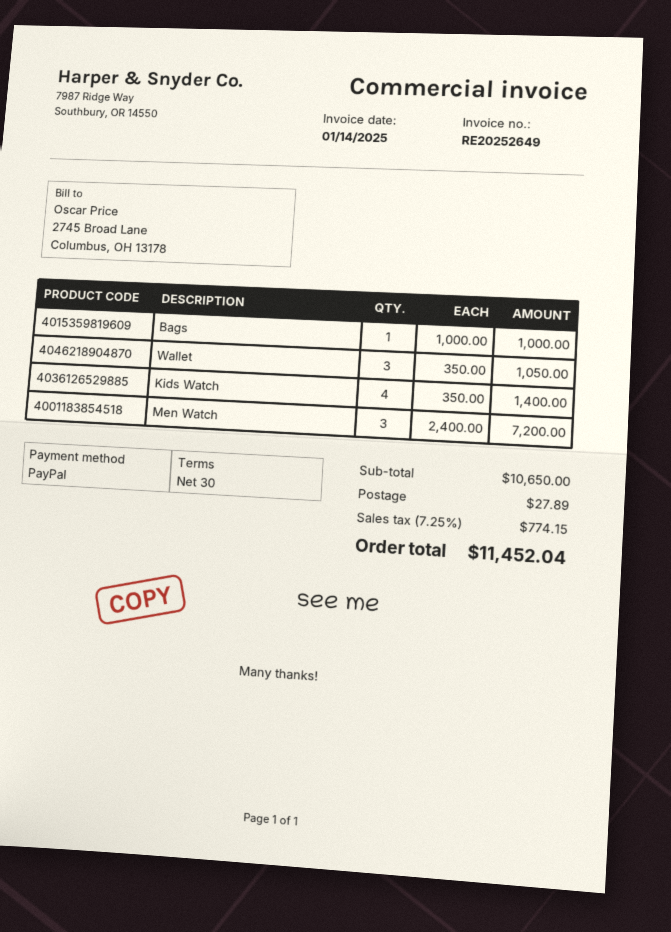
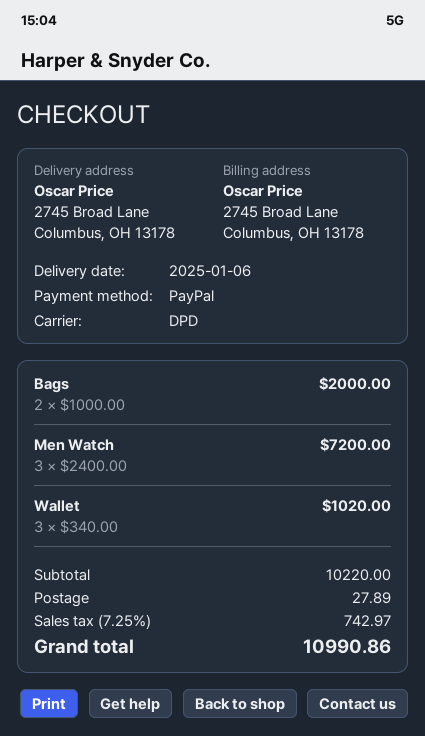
Bags: 1 x 1000.00 = 1000.00 -> 2 x 1000.00 = 2000.00
Wallet: 3 x 350.00 = 1050.00 -> 3 x 340.00 = 1020.00
Kids Watch: 4 x 350.00 = 1400.00 -> none
subtotal: 10650.00 -> 10220.00
tax: 7.25% = 774.15 -> 7.25% = 742.97
total: 11452.04 -> 10990.86

